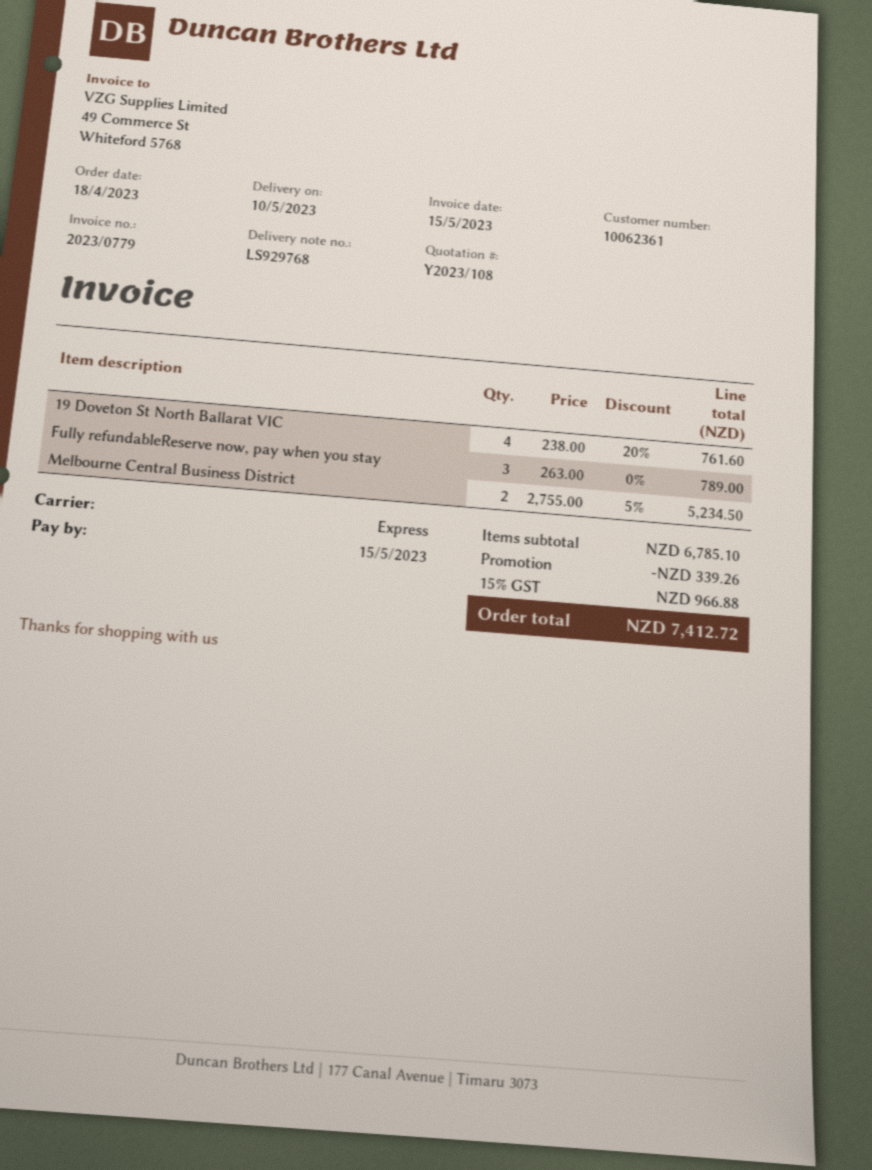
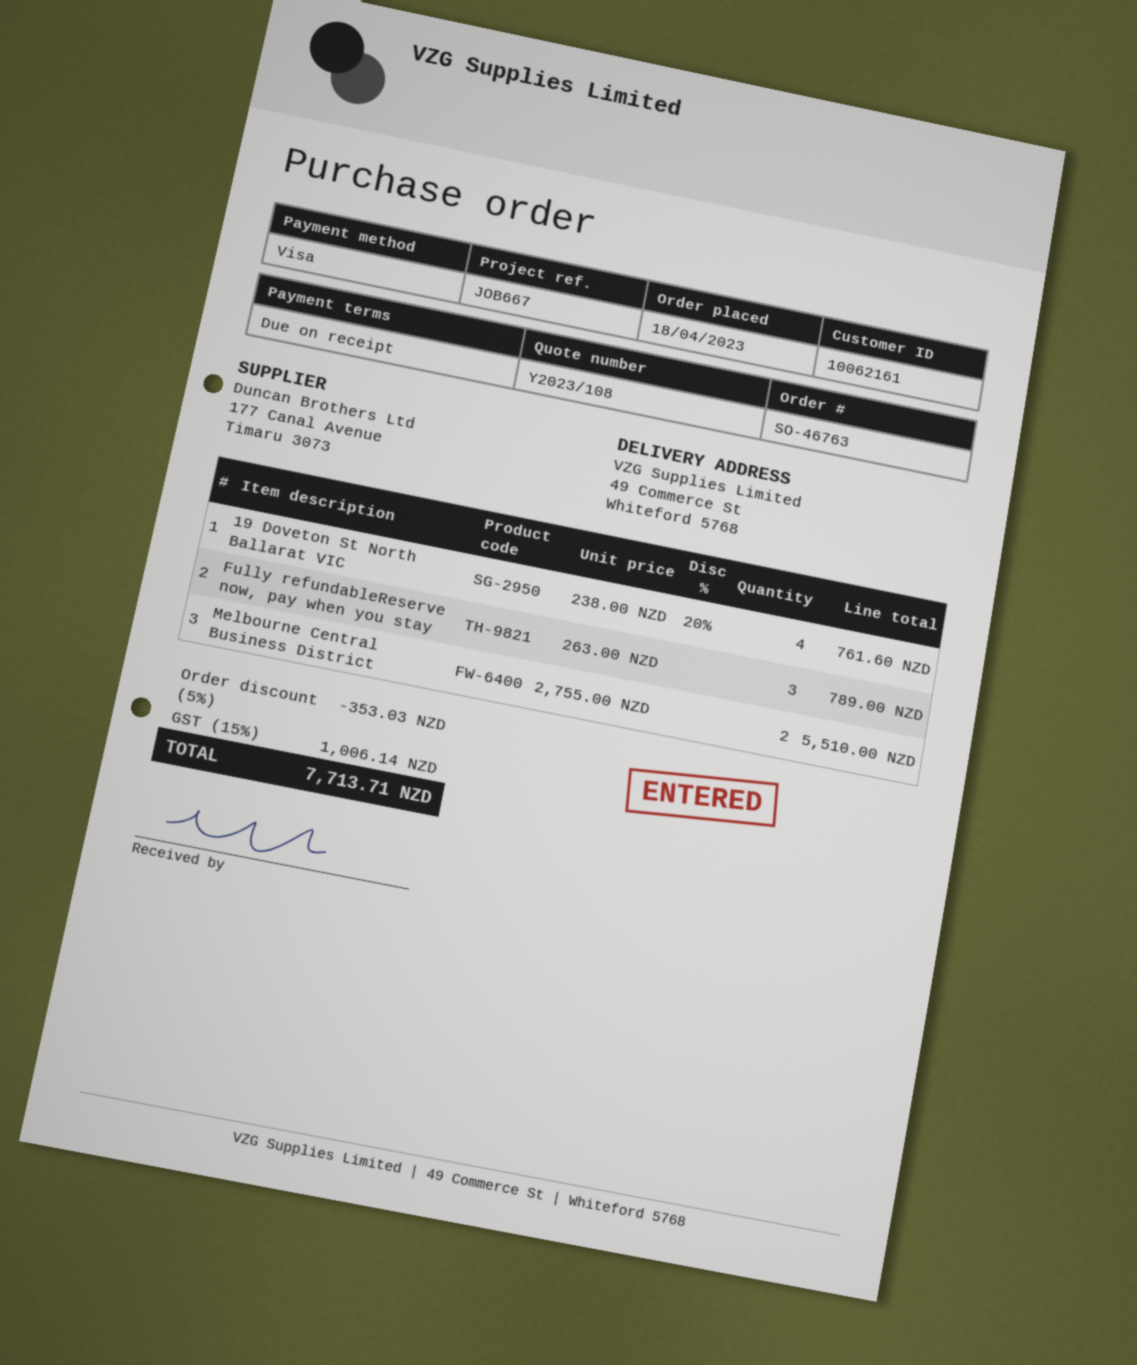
customer number: 10062361 -> 10062161
Melbourne Central Business District: 2 x 2755.00 - 5% = 5234.50 -> 2 x 2755.00 = 5510.00
discount: 339.26 -> 353.03
tax: 15% = 966.88 -> 15% = 1006.14
total: 7412.72 -> 7713.71

